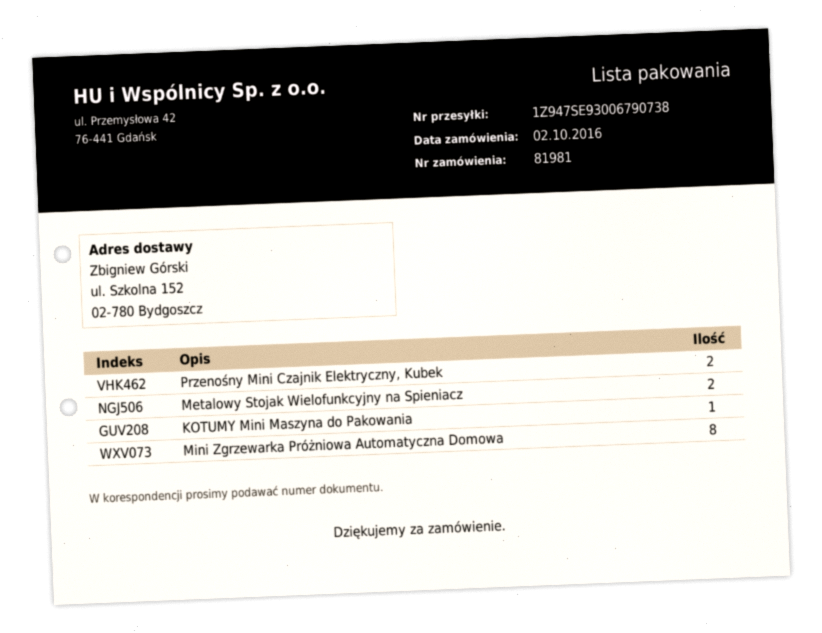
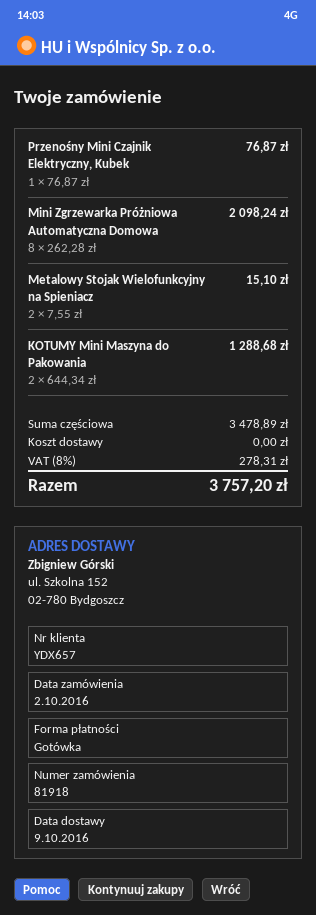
order number: 81981 -> 81918
Przenośny Mini Czajnik Elektryczny, Kubek: 2 -> 1
KOTUMY Mini Maszyna do Pakowania: 1 -> 2

